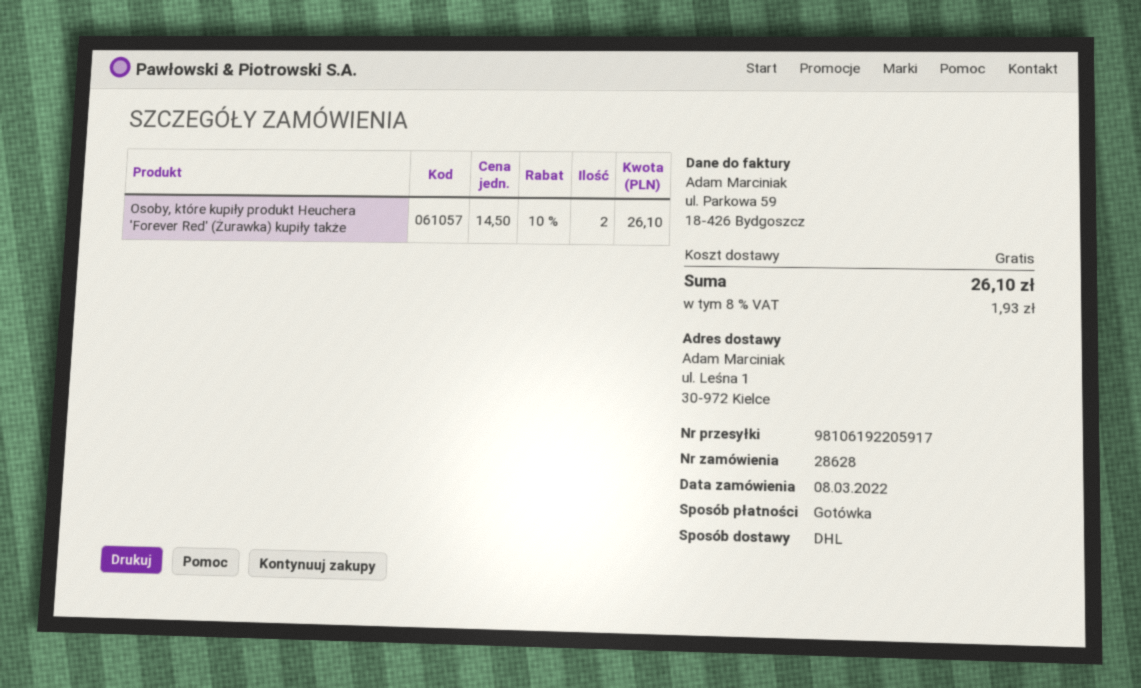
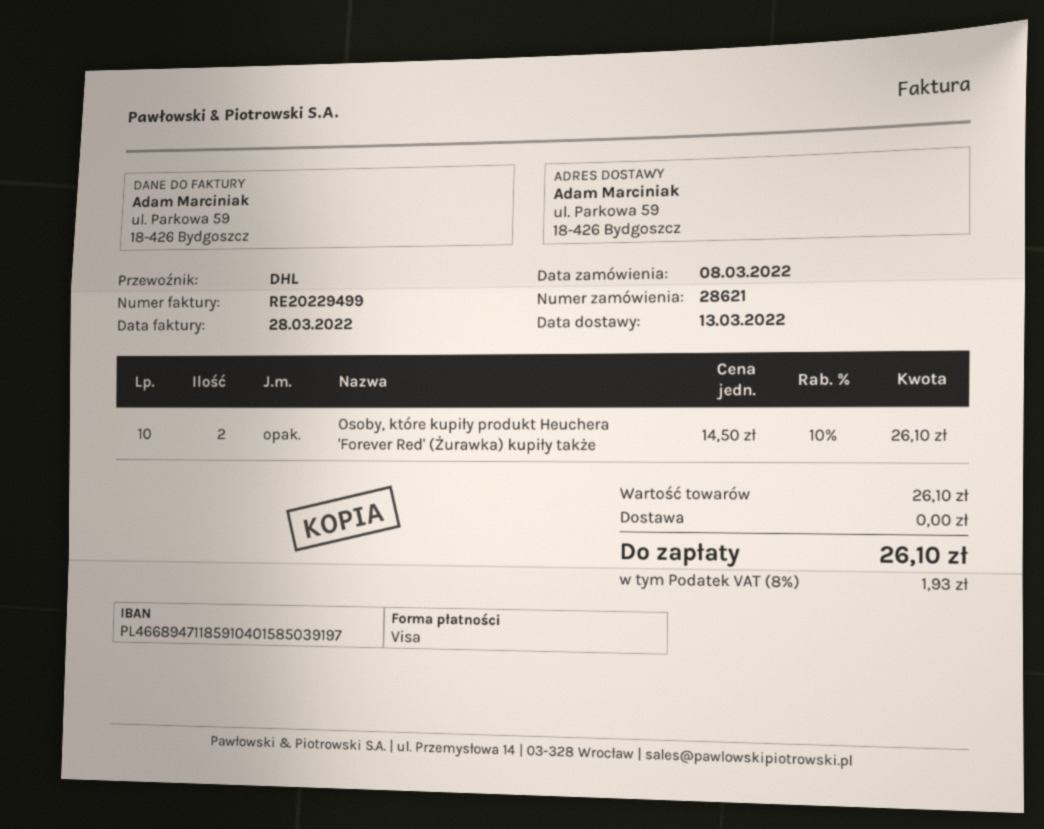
order number: 28628 -> 28621
payment method: cash -> Visa
ship to: ul. Leśna 1, 30-972 Kielce -> ul. Parkowa 59, 18-426 Bydgoszcz

